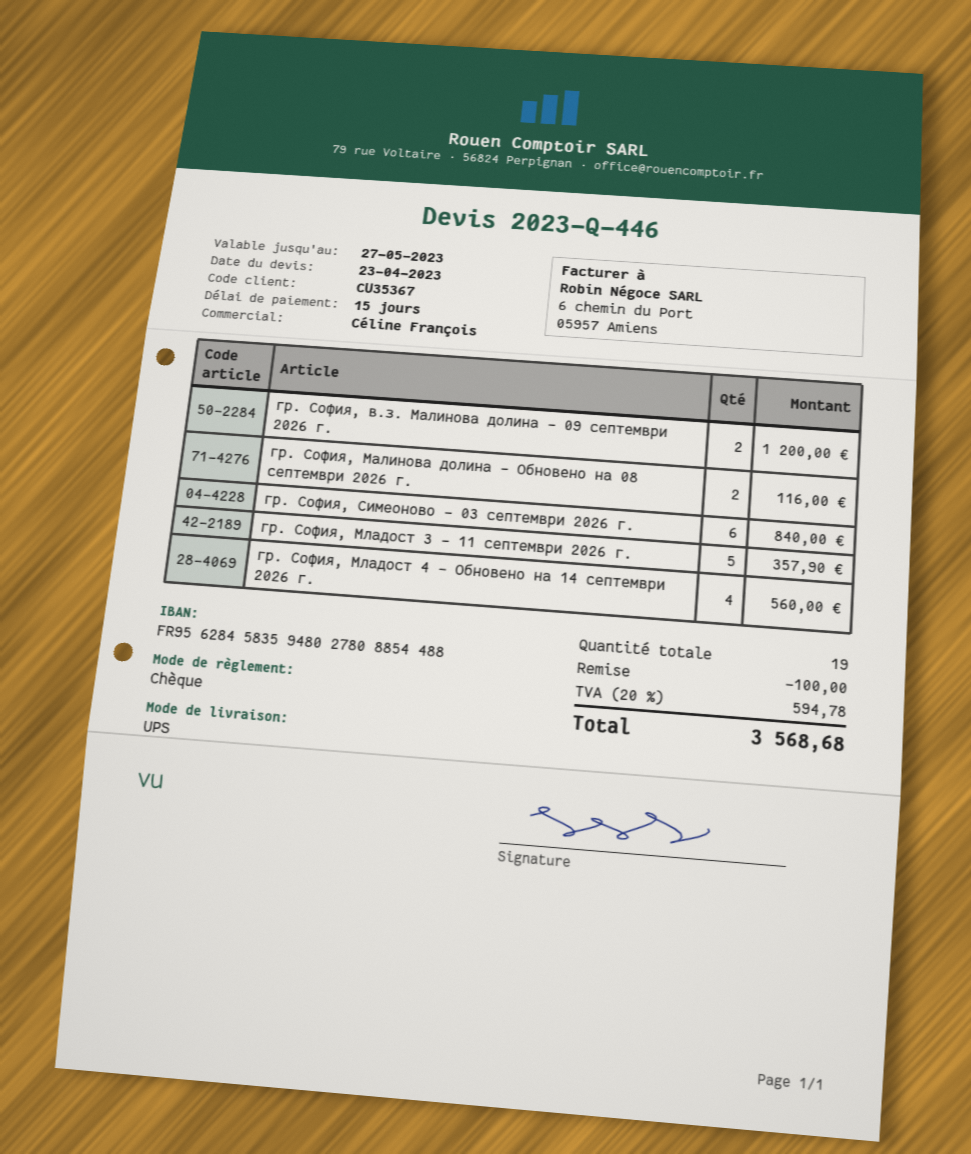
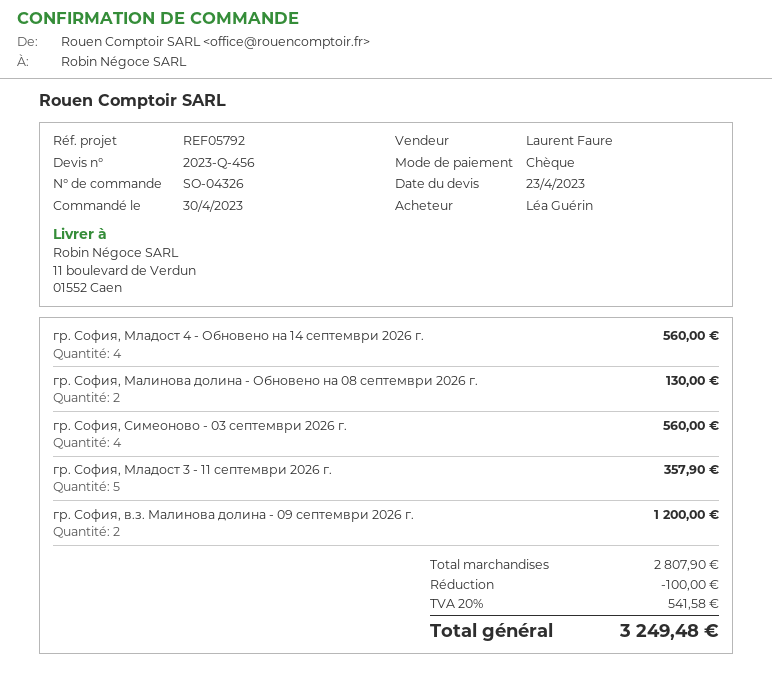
quote number: 2023-Q-446 -> 2023-Q-456
sales rep: Céline François -> Laurent Faure
гр. София, Малинова долина - Обновено на 08 септември 2026 г.: 2 for 116.00 -> 2 for 130.00
гр. София, Симеоново - 03 септември 2026 г.: 6 for 840.00 -> 4 for 560.00
tax: 20% = 594.78 -> 20% = 541.58
total: 3568.68 -> 3249.48

